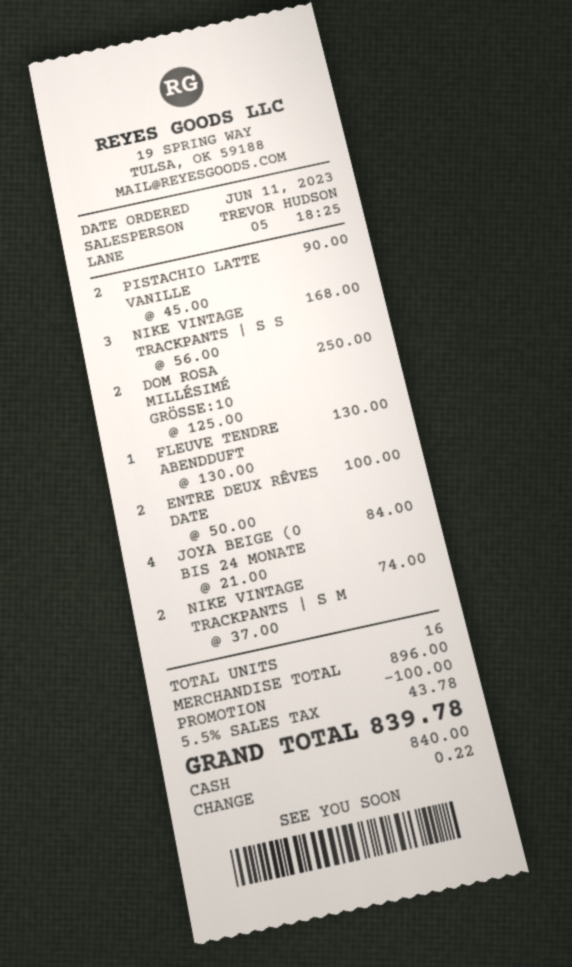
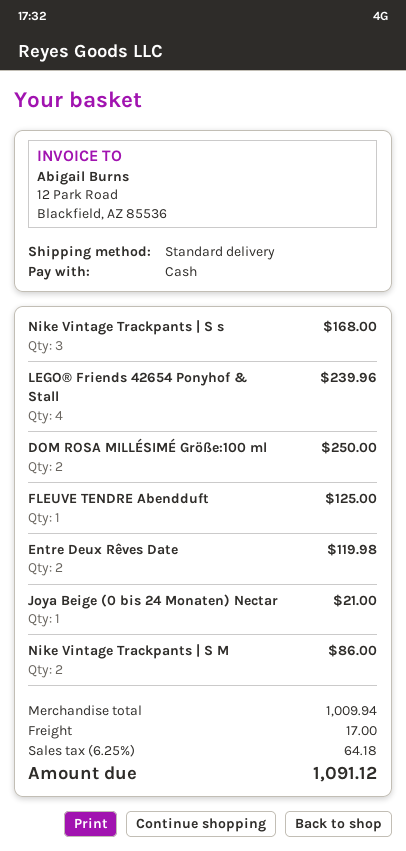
PISTACHIO LATTE VANILLE: 2 for 90.00 -> none
FLEUVE TENDRE ABENDDUFT: 1 for 130.00 -> 1 for 125.00
ENTRE DEUX RÊVES DATE: 2 for 100.00 -> 2 for 119.98
JOYA BEIGE (0 BIS 24 MONATE: 4 for 84.00 -> 1 for 21.00
NIKE VINTAGE TRACKPANTS | S M: 2 for 74.00 -> 2 for 86.00
LEGO® Friends 42654 Ponyhof & Stall: none -> 4 for 239.96
subtotal: 896.00 -> 1009.94
discount: 100.00 -> none
shipping: none -> 17.00
tax: 5.5% = 43.78 -> 6.25% = 64.18
total: 839.78 -> 1091.12

